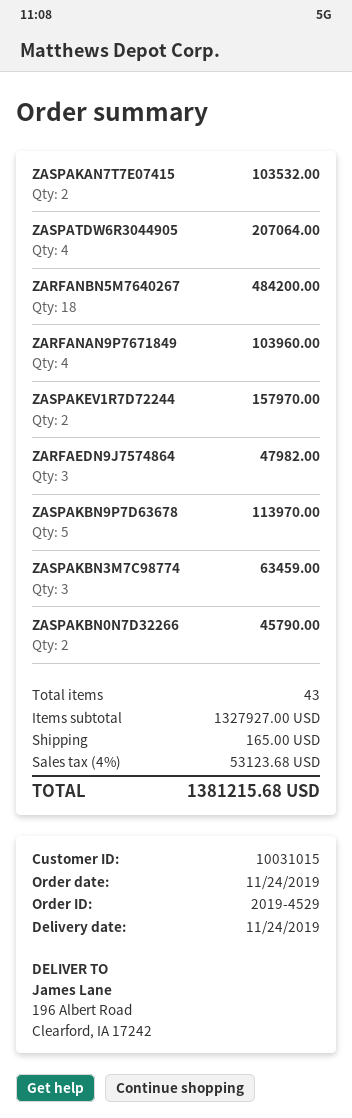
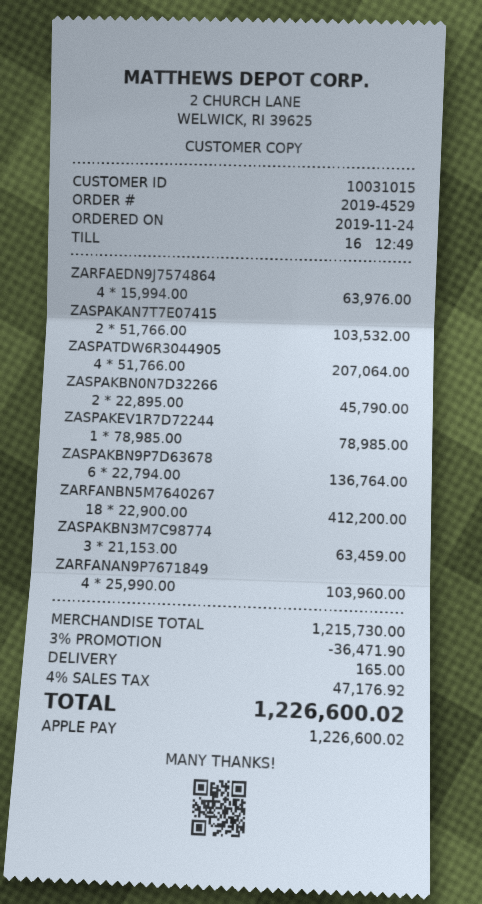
ZARFANBN5M7640267: 18 for 484200.00 -> 18 for 412200.00
ZASPAKEV1R7D72244: 2 for 157970.00 -> 1 for 78985.00
ZARFAEDN9J7574864: 3 for 47982.00 -> 4 for 63976.00
ZASPAKBN9P7D63678: 5 for 113970.00 -> 6 for 136764.00
subtotal: 1327927.00 -> 1215730.00
discount: none -> 3% = 36471.90
tax: 4% = 53123.68 -> 4% = 47176.92
total: 1381215.68 -> 1226600.02

